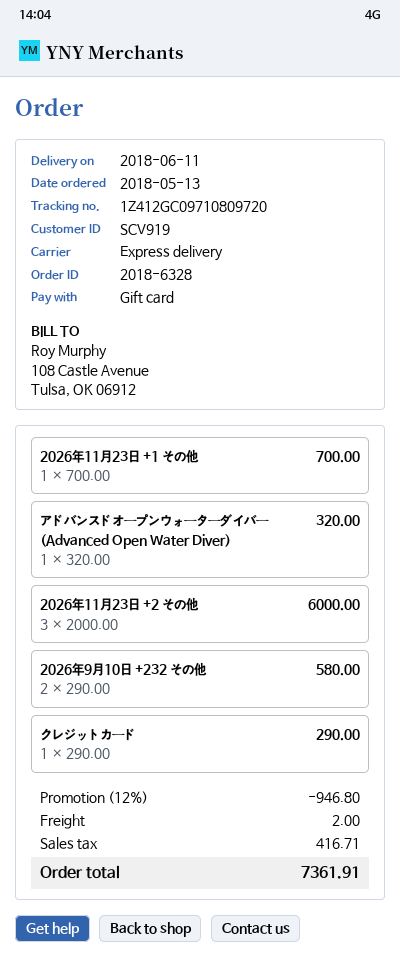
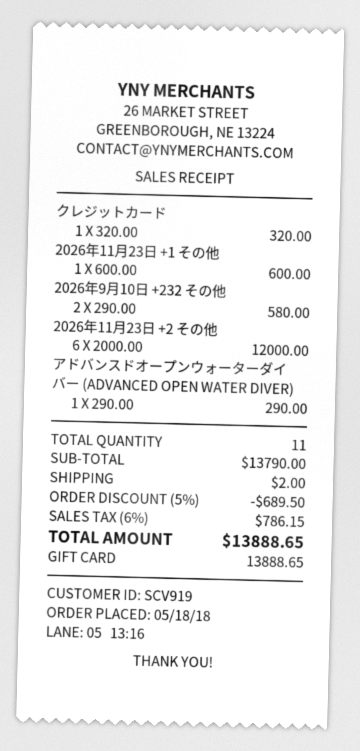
order date: 2018-05-13 -> 2018-05-18
2026年11月23日 +1 その他: 1 x 700.00 = 700.00 -> 1 x 600.00 = 600.00
アドバンスドオープンウォーターダイバー (Advanced Open Water Diver): 1 x 320.00 = 320.00 -> 1 x 290.00 = 290.00
2026年11月23日 +2 その他: 3 x 2000.00 = 6000.00 -> 6 x 2000.00 = 12000.00
クレジットカード: 1 x 290.00 = 290.00 -> 1 x 320.00 = 320.00
discount: 12% = 946.80 -> 5% = 689.50
tax: 416.71 -> 786.15
total: 7361.91 -> 13888.65

